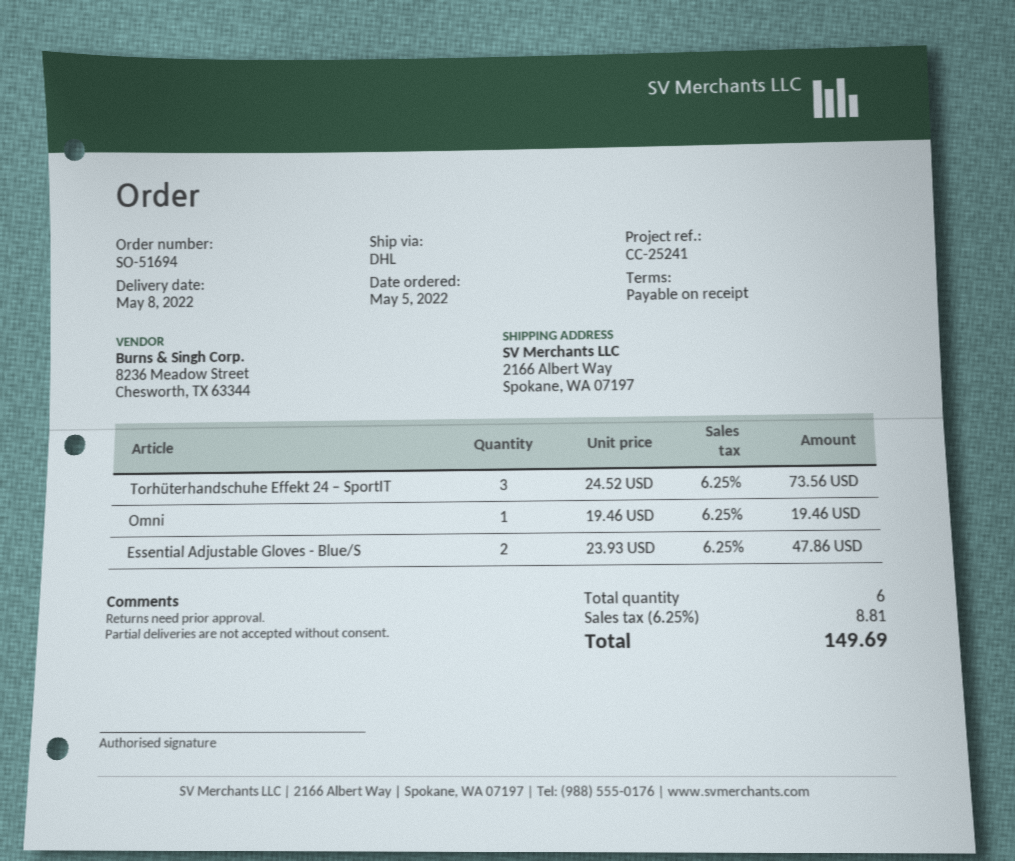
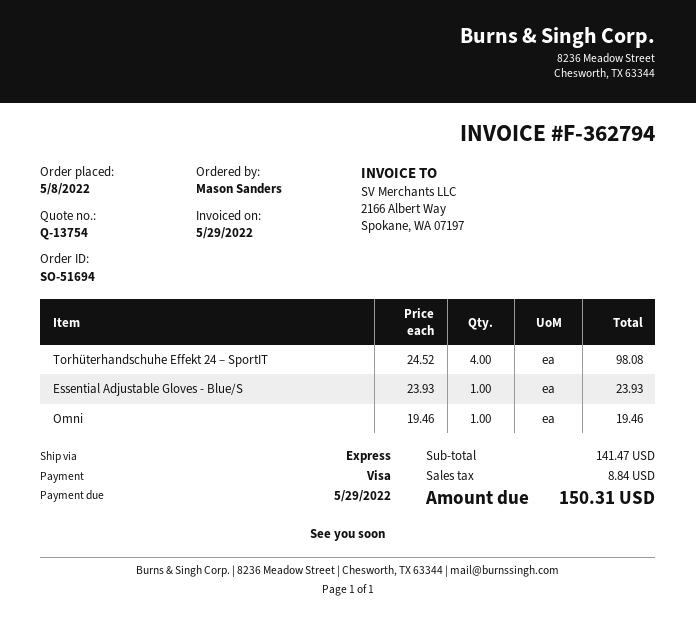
order date: 2022-05-05 -> 2022-05-08
shipping method: DHL -> express
Torhüterhandschuhe Effekt 24 – SportIT: 3 x 24.52 = 73.56 -> 4 x 24.52 = 98.08
Essential Adjustable Gloves - Blue/S: 2 x 23.93 = 47.86 -> 1 x 23.93 = 23.93
tax: 8.81 -> 8.84
total: 149.69 -> 150.31

